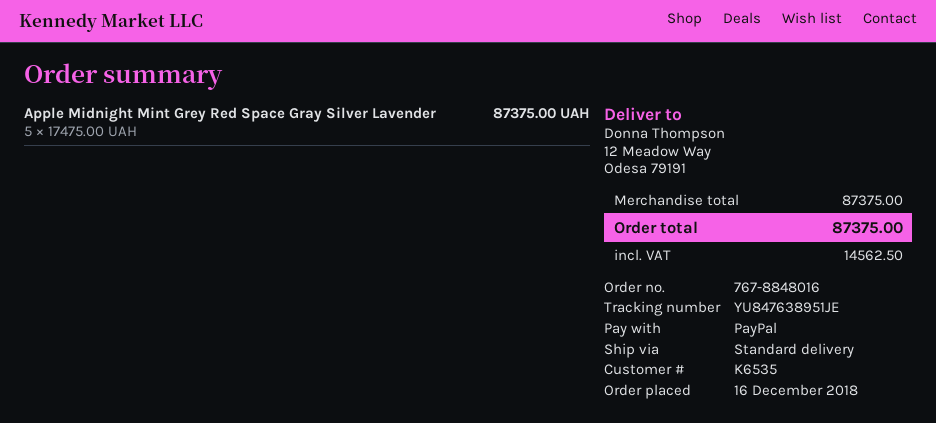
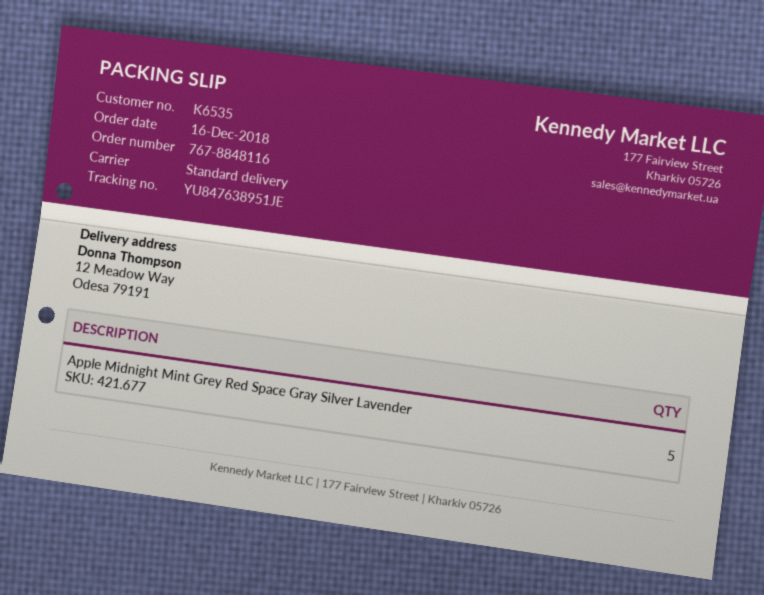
order number: 767-8848016 -> 767-8848116

